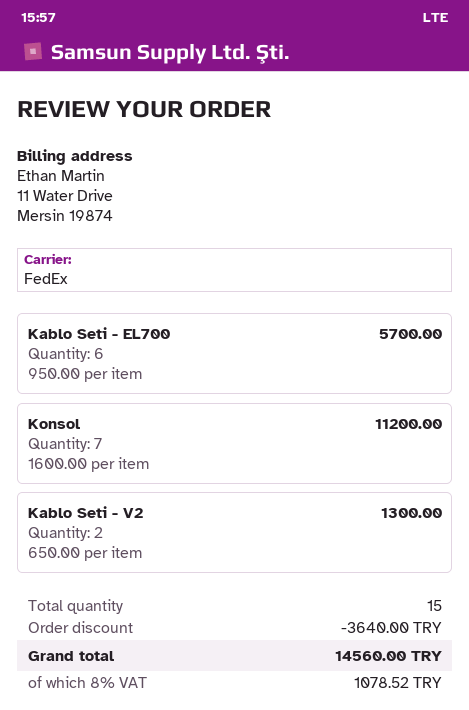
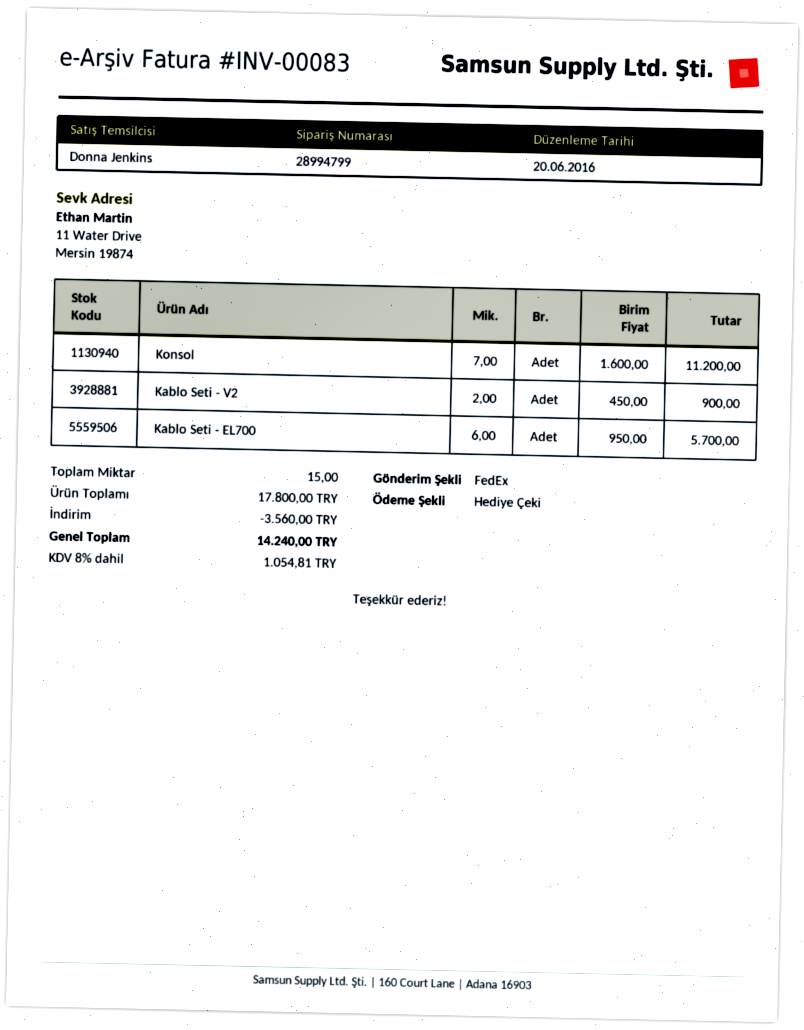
Kablo Seti - V2: 2 x 650.00 = 1300.00 -> 2 x 450.00 = 900.00
discount: 3640.00 -> 3560.00
tax: 8% = 1078.52 -> 8% = 1054.81
total: 14560.00 -> 14240.00

